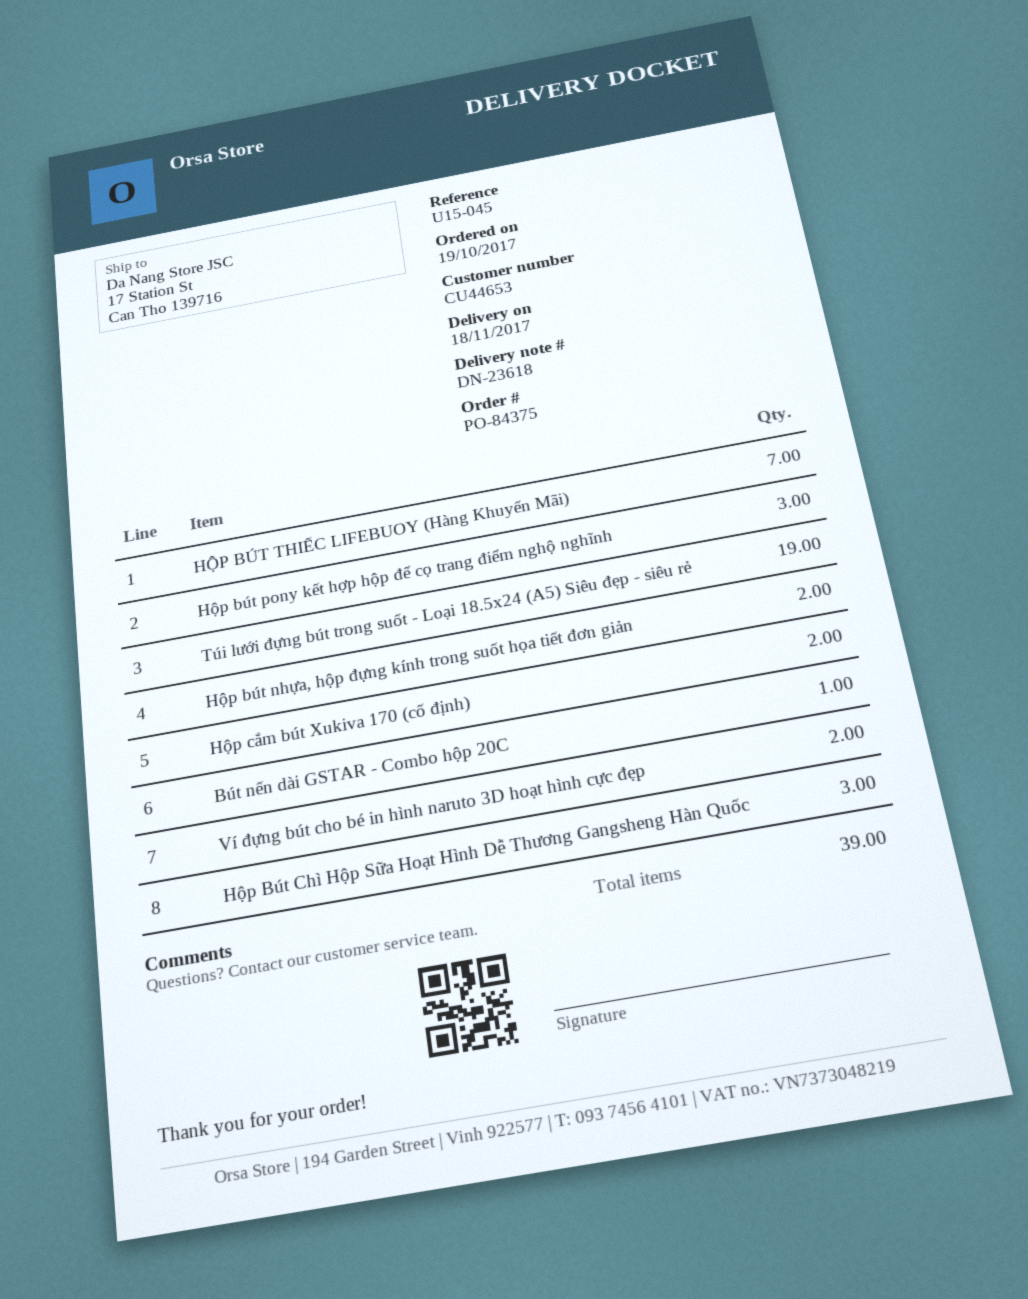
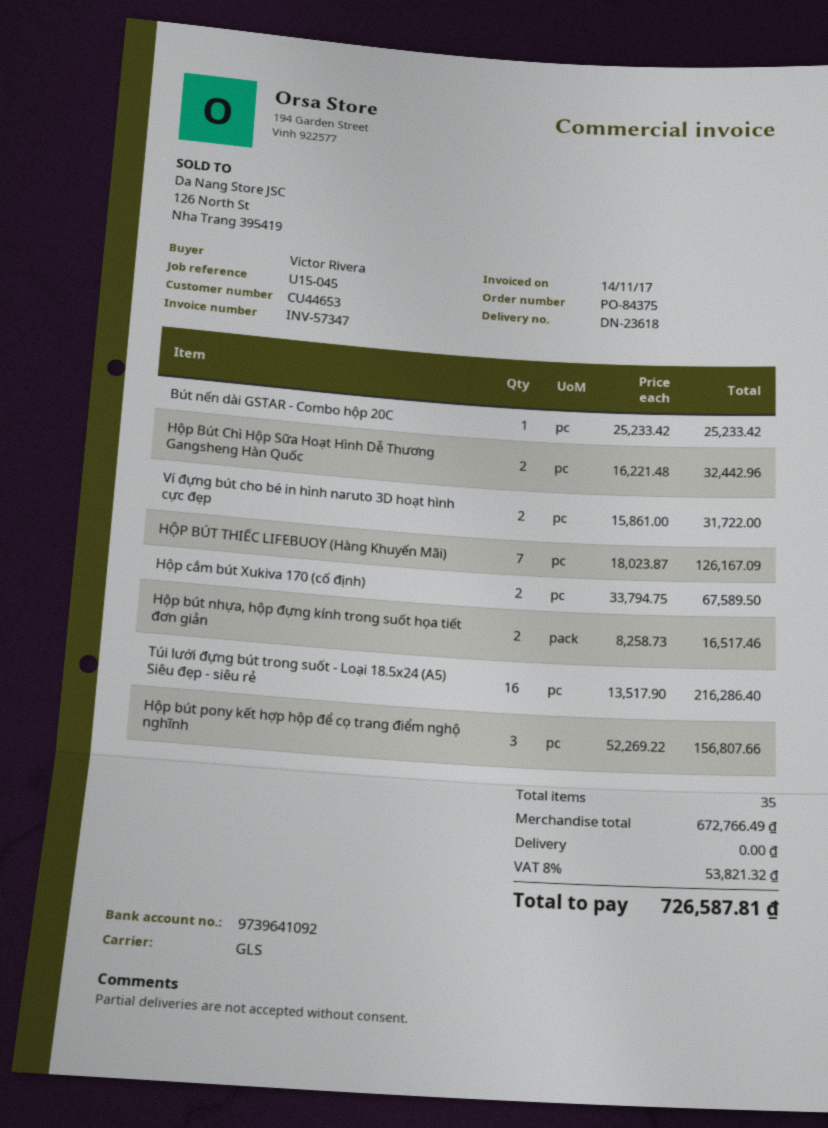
Túi lưới đựng bút trong suốt - Loại 18.5x24 (A5) Siêu đẹp - siêu rẻ: 19 -> 16
Hộp Bút Chì Hộp Sữa Hoạt Hình Dễ Thương Gangsheng Hàn Quốc: 3 -> 2
total quantity: 39 -> 35

